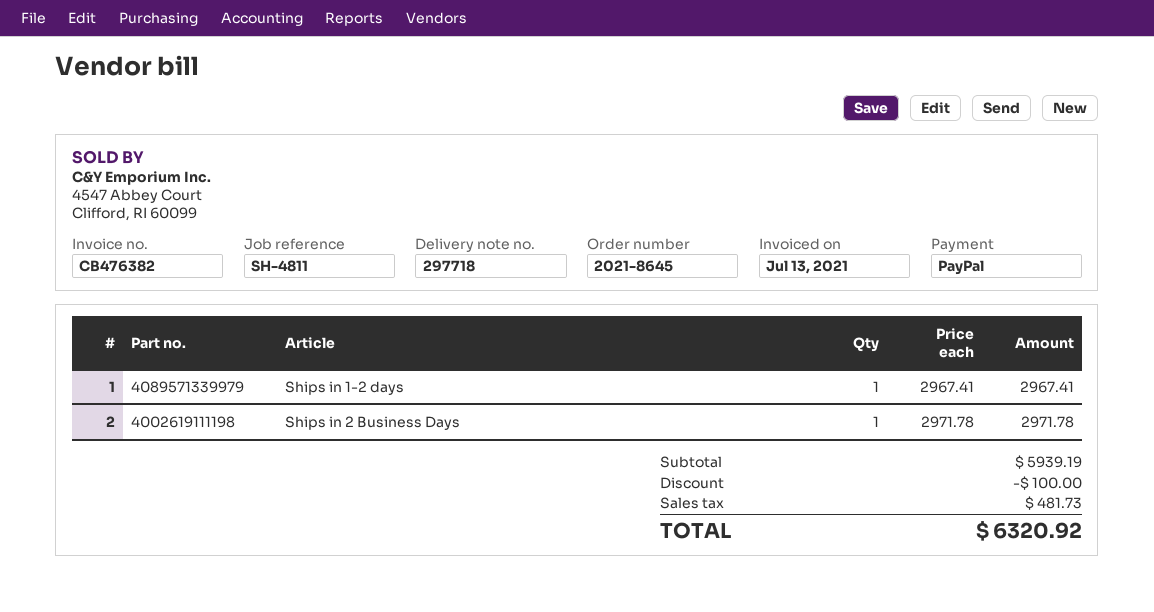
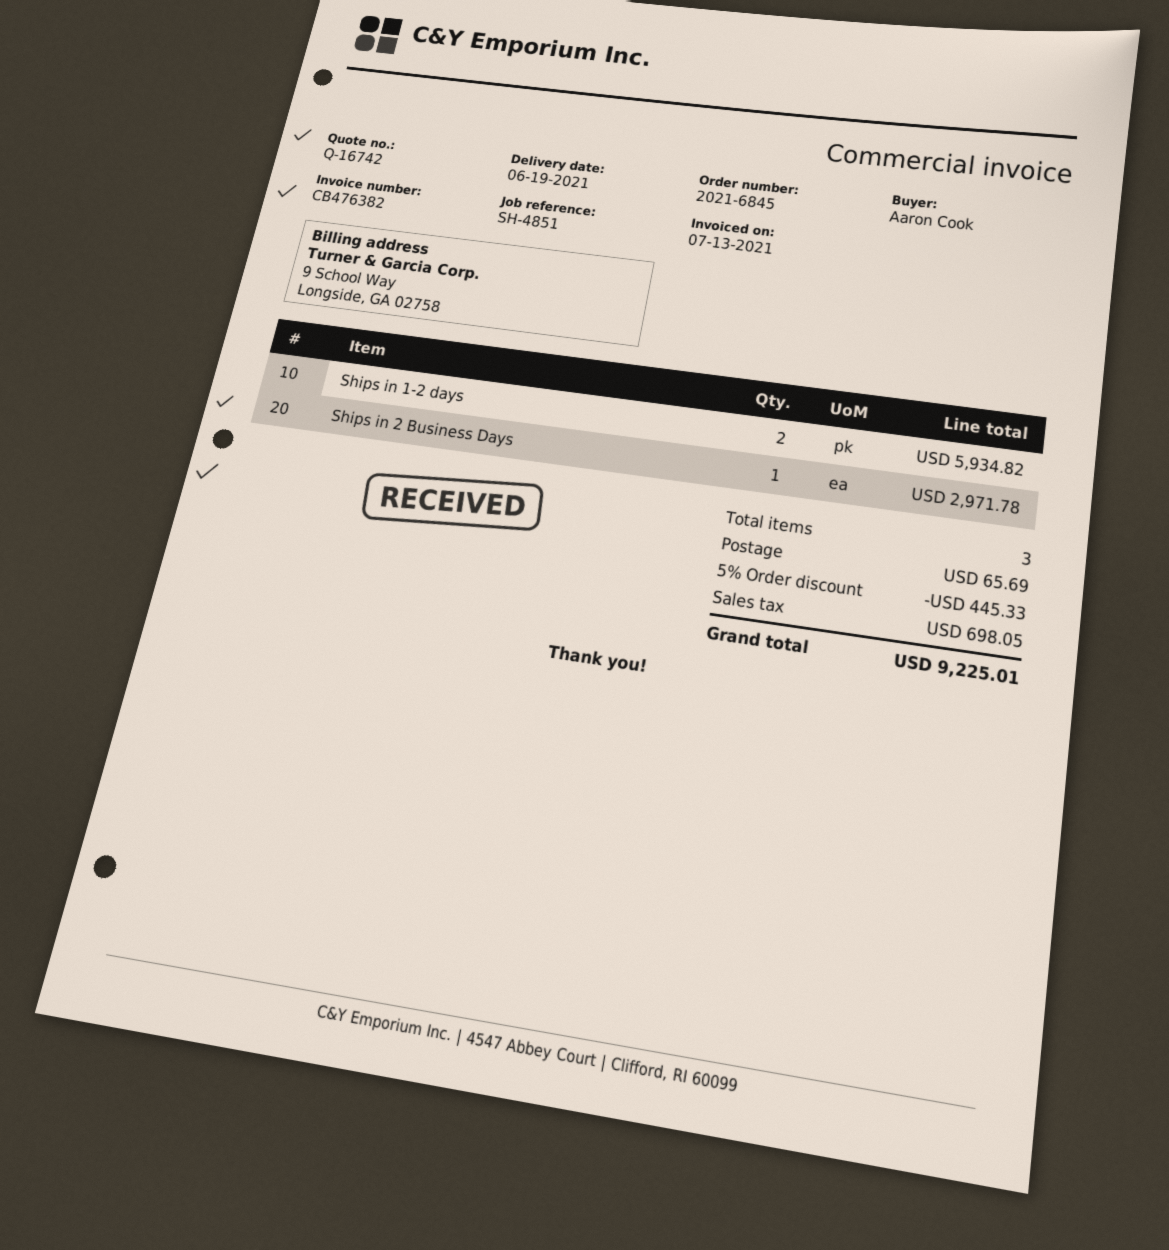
order number: 2021-8645 -> 2021-6845
reference: SH-4811 -> SH-4851
Ships in 1-2 days: 1 for 2967.41 -> 2 for 5934.82
discount: 100.00 -> 445.33
shipping: none -> 65.69
tax: 481.73 -> 698.05
total: 6320.92 -> 9225.01

